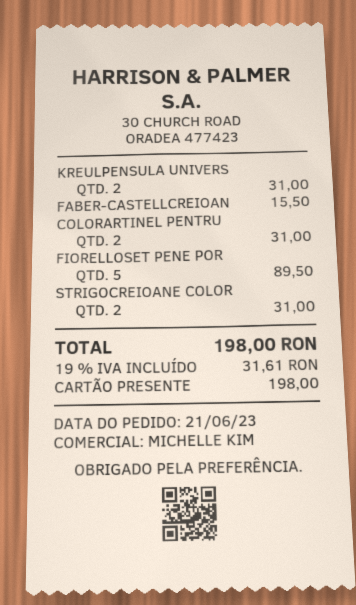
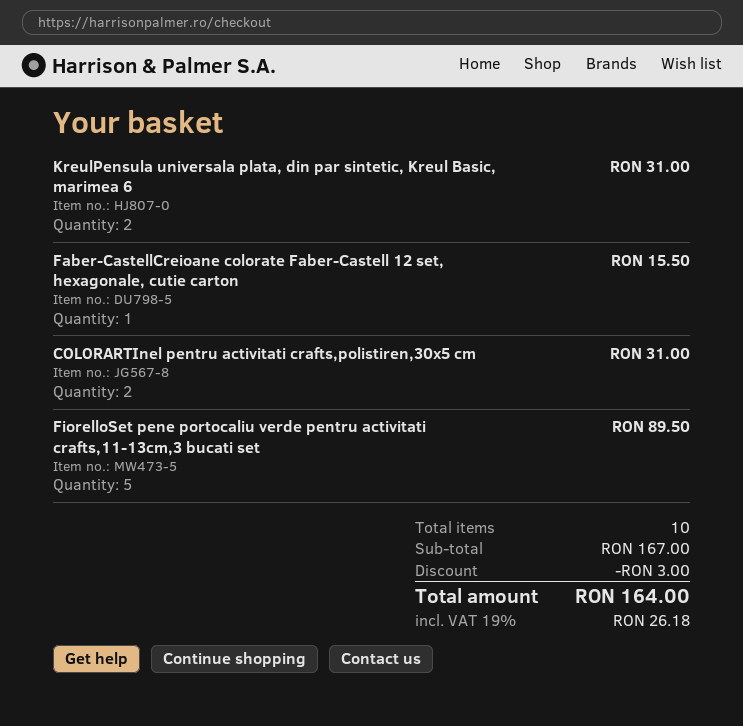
STRIGOCREIOANE COLOR: 2 for 31.00 -> none
discount: none -> 3.00
tax: 19% = 31.61 -> 19% = 26.18
total: 198.00 -> 164.00

